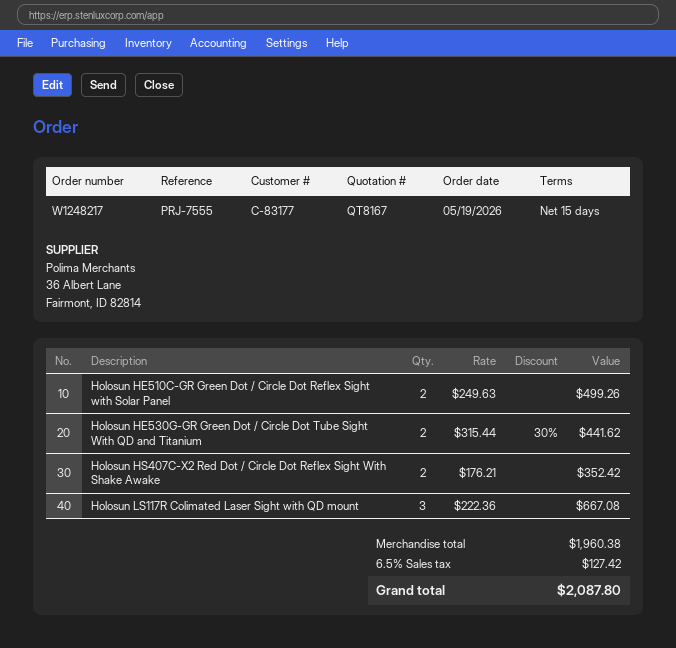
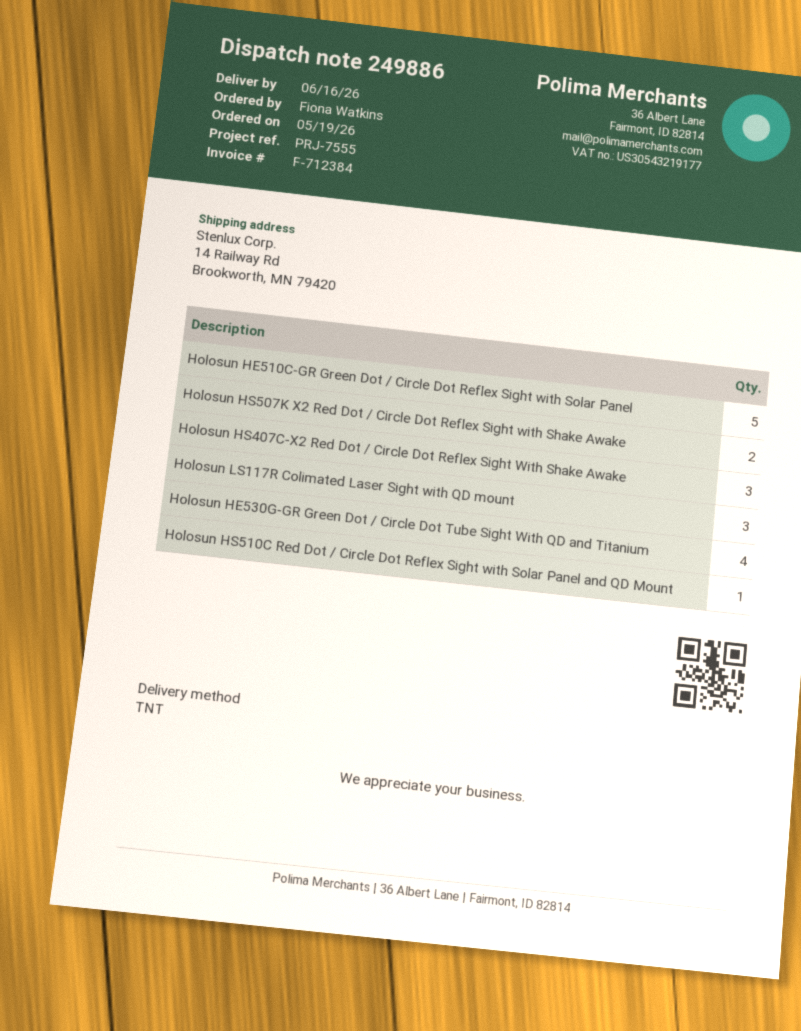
Holosun HE510C-GR Green Dot / Circle Dot Reflex Sight with Solar Panel: 2 -> 5
Holosun HE530G-GR Green Dot / Circle Dot Tube Sight With QD and Titanium: 2 -> 4
Holosun HS407C-X2 Red Dot / Circle Dot Reflex Sight With Shake Awake: 2 -> 3
Holosun HS507K X2 Red Dot / Circle Dot Reflex Sight with Shake Awake: none -> 2
Holosun HS510C Red Dot / Circle Dot Reflex Sight with Solar Panel and QD Mount: none -> 1

